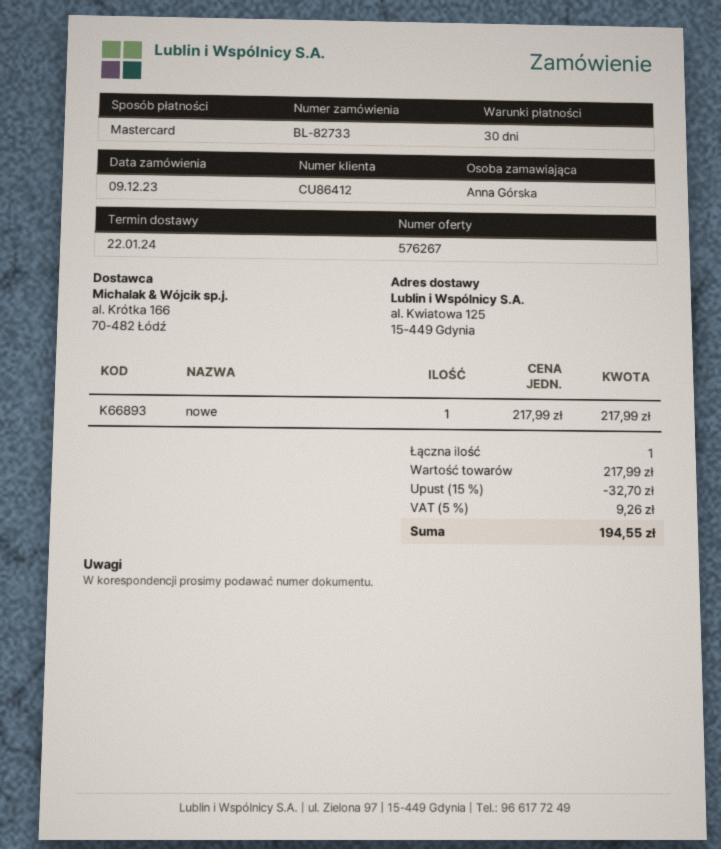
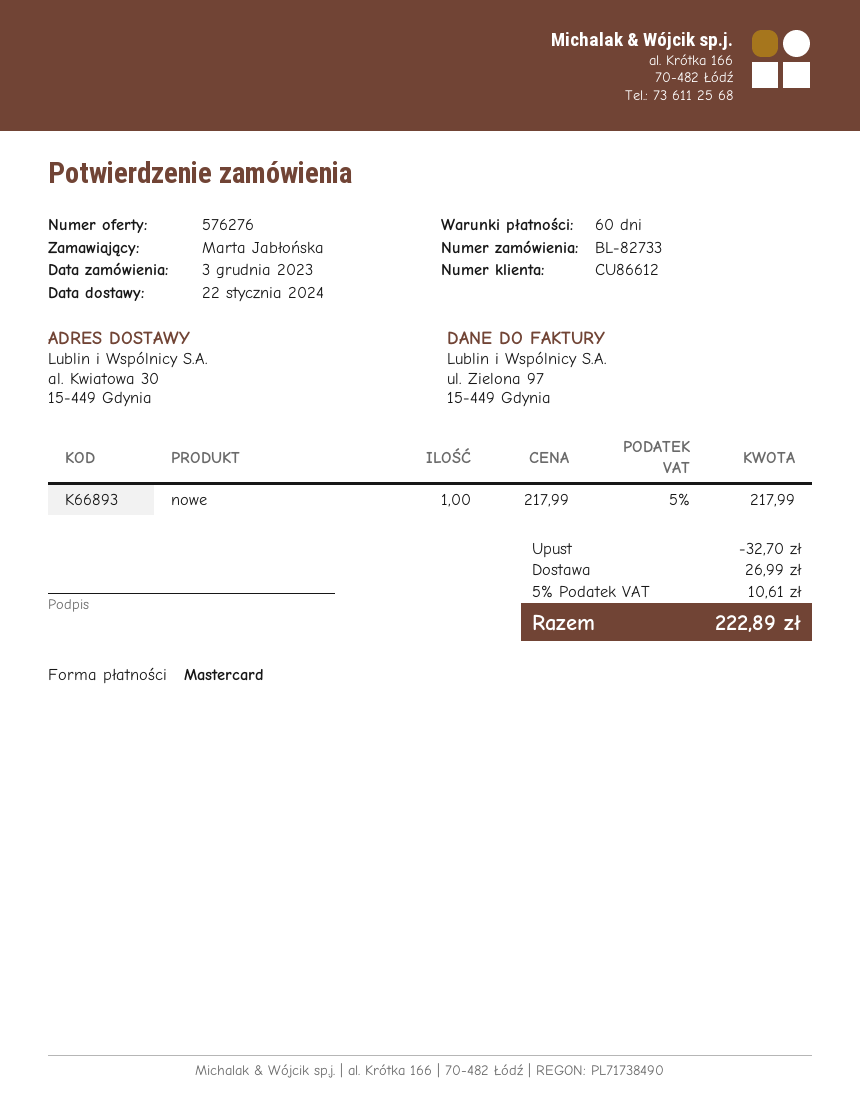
quote number: 576267 -> 576276
order date: 2023-12-09 -> 2023-12-03
payment terms: 30 days -> 60 days
customer number: CU86412 -> CU86612
ordered by: Anna Górska -> Marta Jabłońska
ship to: al. Kwiatowa 125, 15-449 Gdynia -> al. Kwiatowa 30, 15-449 Gdynia
shipping: none -> 26.99
tax: 5% = 9.26 -> 5% = 10.61
total: 194.55 -> 222.89

